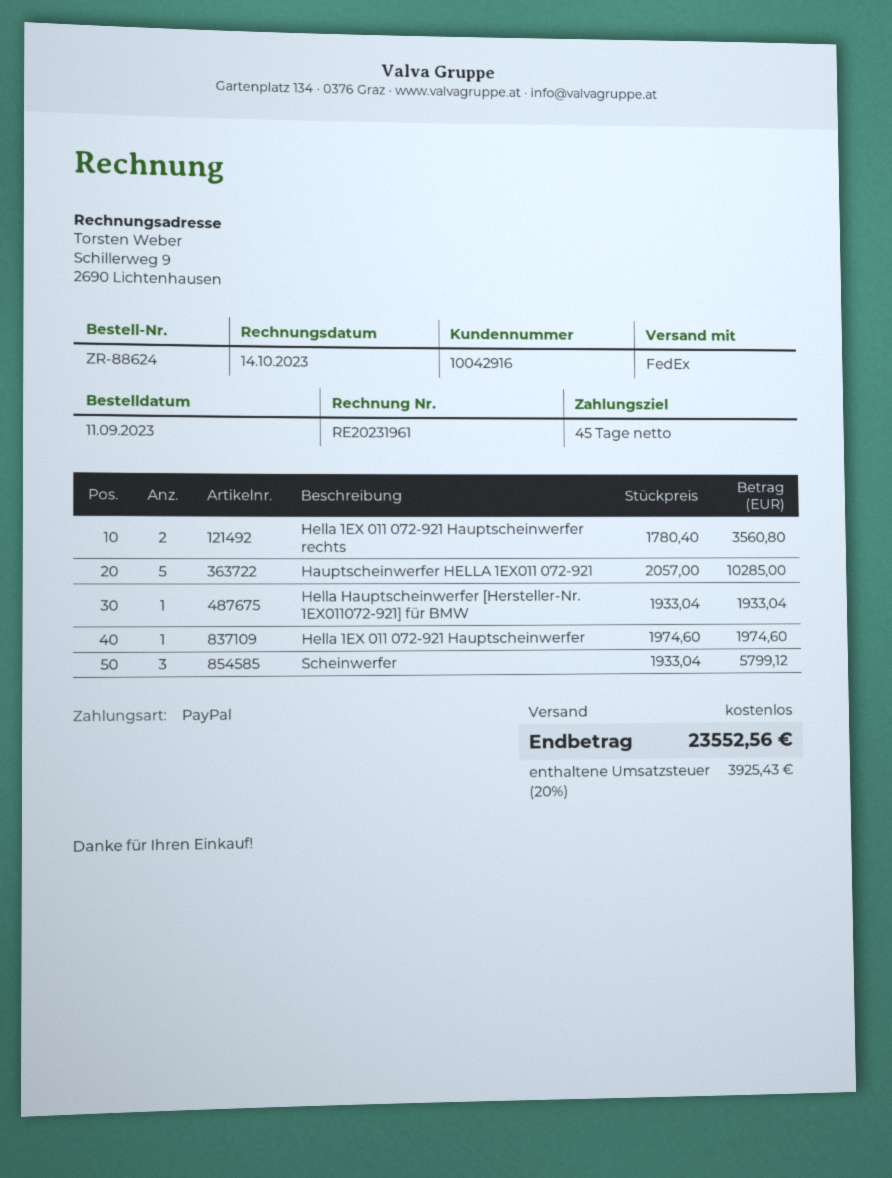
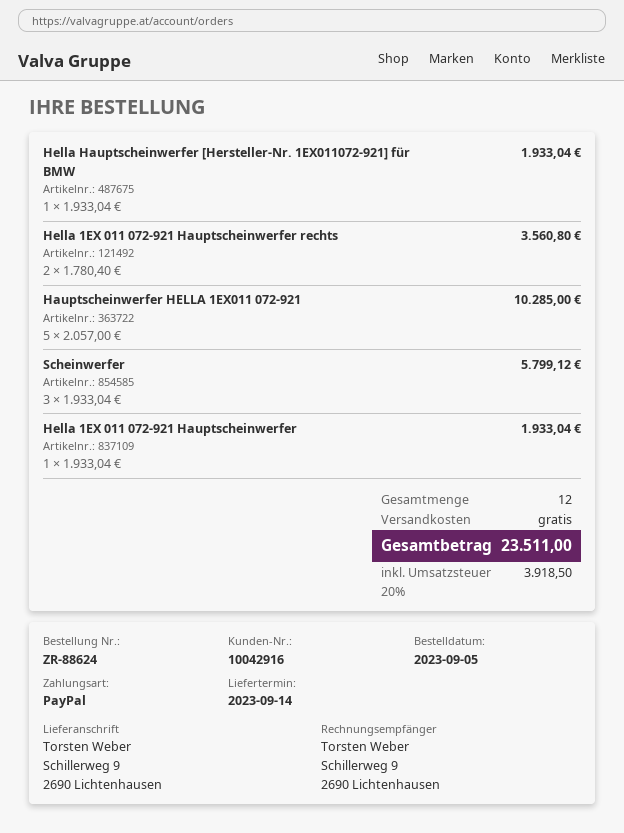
order date: 2023-09-11 -> 2023-09-05
Hella 1EX 011 072-921 Hauptscheinwerfer: 1 x 1974.60 = 1974.60 -> 1 x 1933.04 = 1933.04
tax: 20% = 3925.43 -> 20% = 3918.50
total: 23552.56 -> 23511.00

